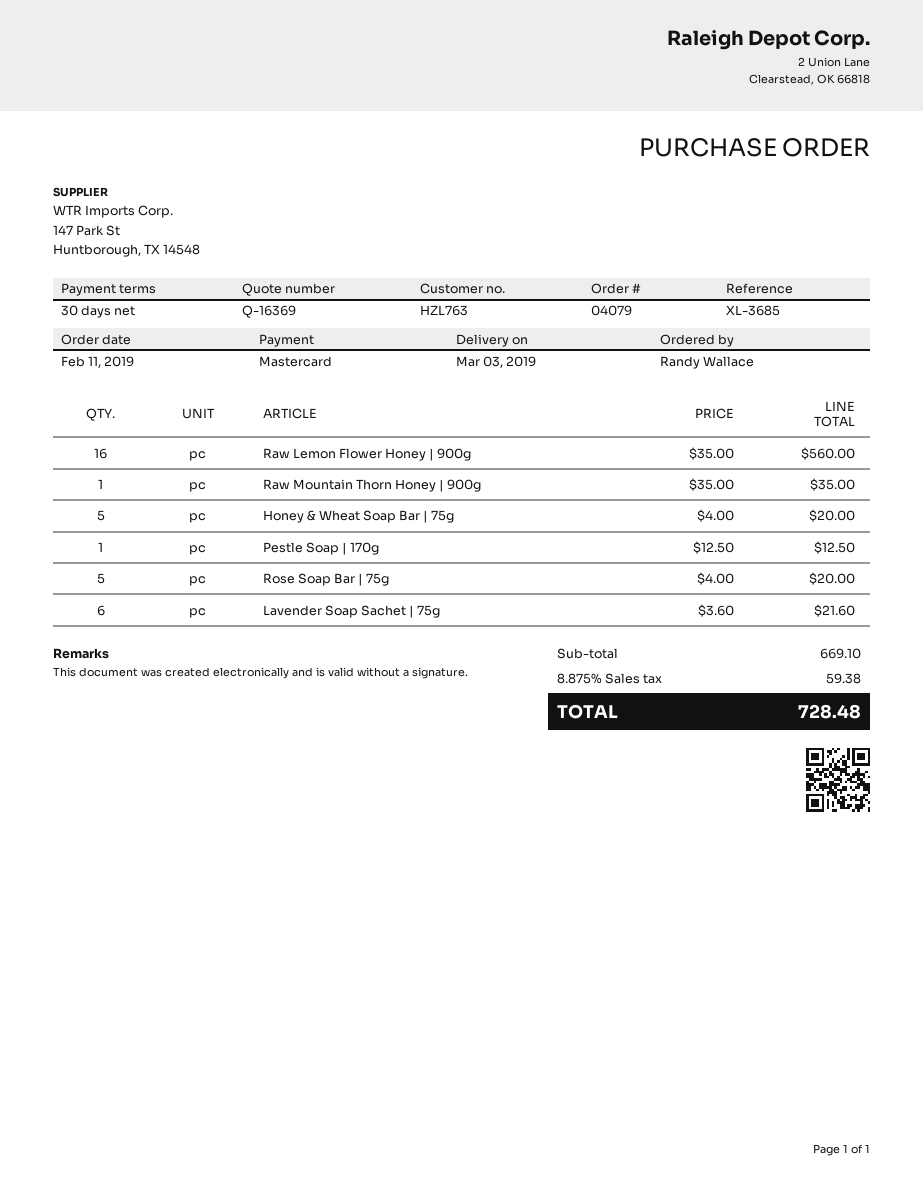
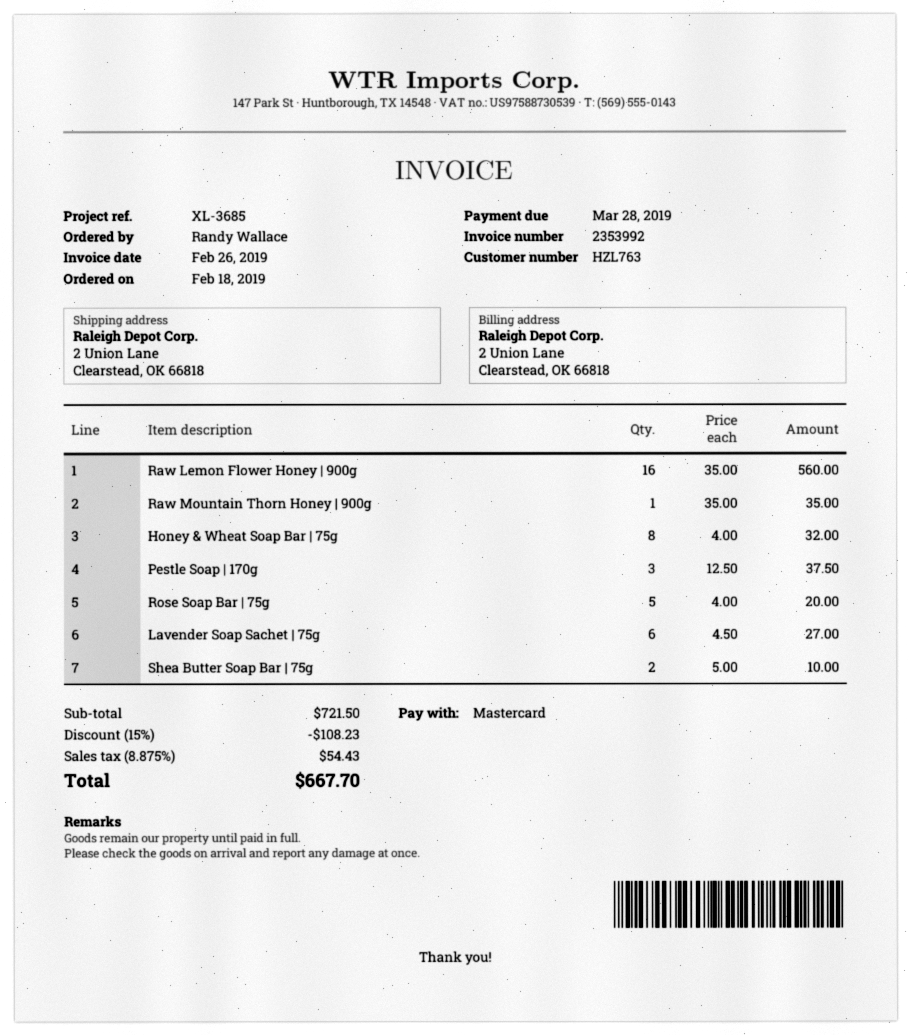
order date: 2019-02-11 -> 2019-02-18
Honey & Wheat Soap Bar | 75g: 5 x 4.00 = 20.00 -> 8 x 4.00 = 32.00
Pestle Soap | 170g: 1 x 12.50 = 12.50 -> 3 x 12.50 = 37.50
Lavender Soap Sachet | 75g: 6 x 3.60 = 21.60 -> 6 x 4.50 = 27.00
Shea Butter Soap Bar | 75g: none -> 2 x 5.00 = 10.00
subtotal: 669.10 -> 721.50
discount: none -> 15% = 108.23
tax: 8.875% = 59.38 -> 8.875% = 54.43
total: 728.48 -> 667.70

